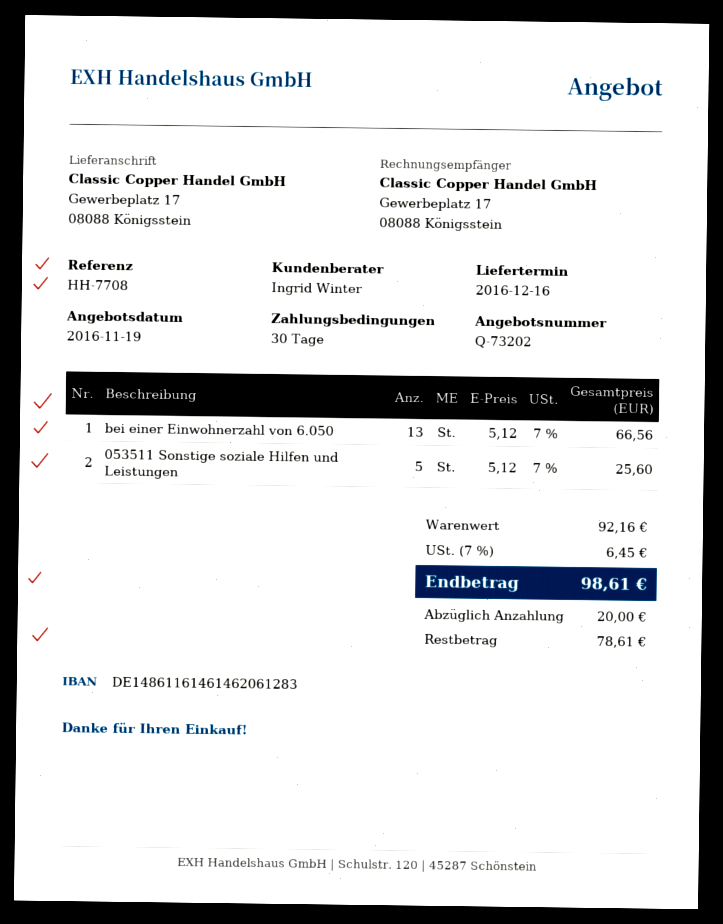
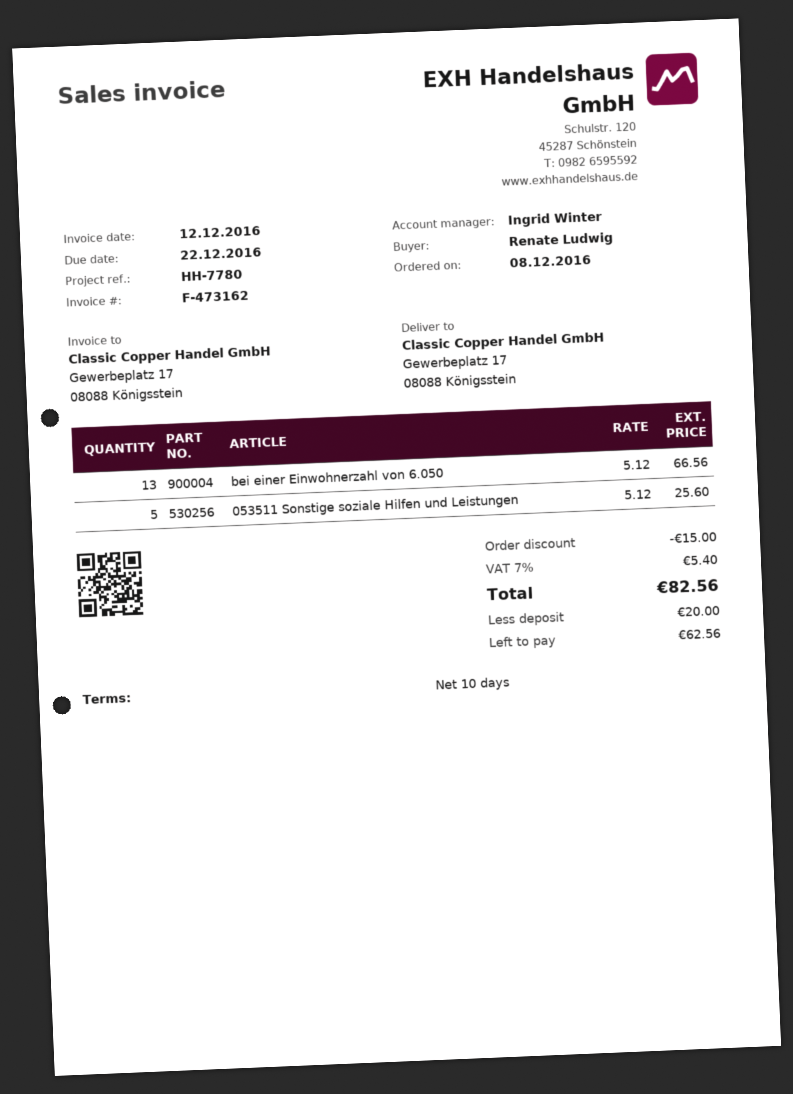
payment terms: 30 days -> 10 days
reference: HH-7708 -> HH-7780
discount: none -> 15.00
tax: 7% = 6.45 -> 7% = 5.40
total: 98.61 -> 82.56
balance: 78.61 -> 62.56

